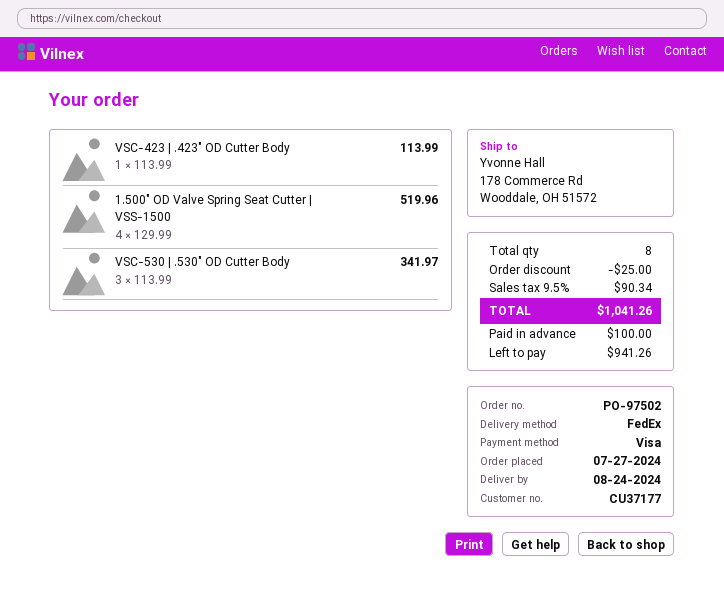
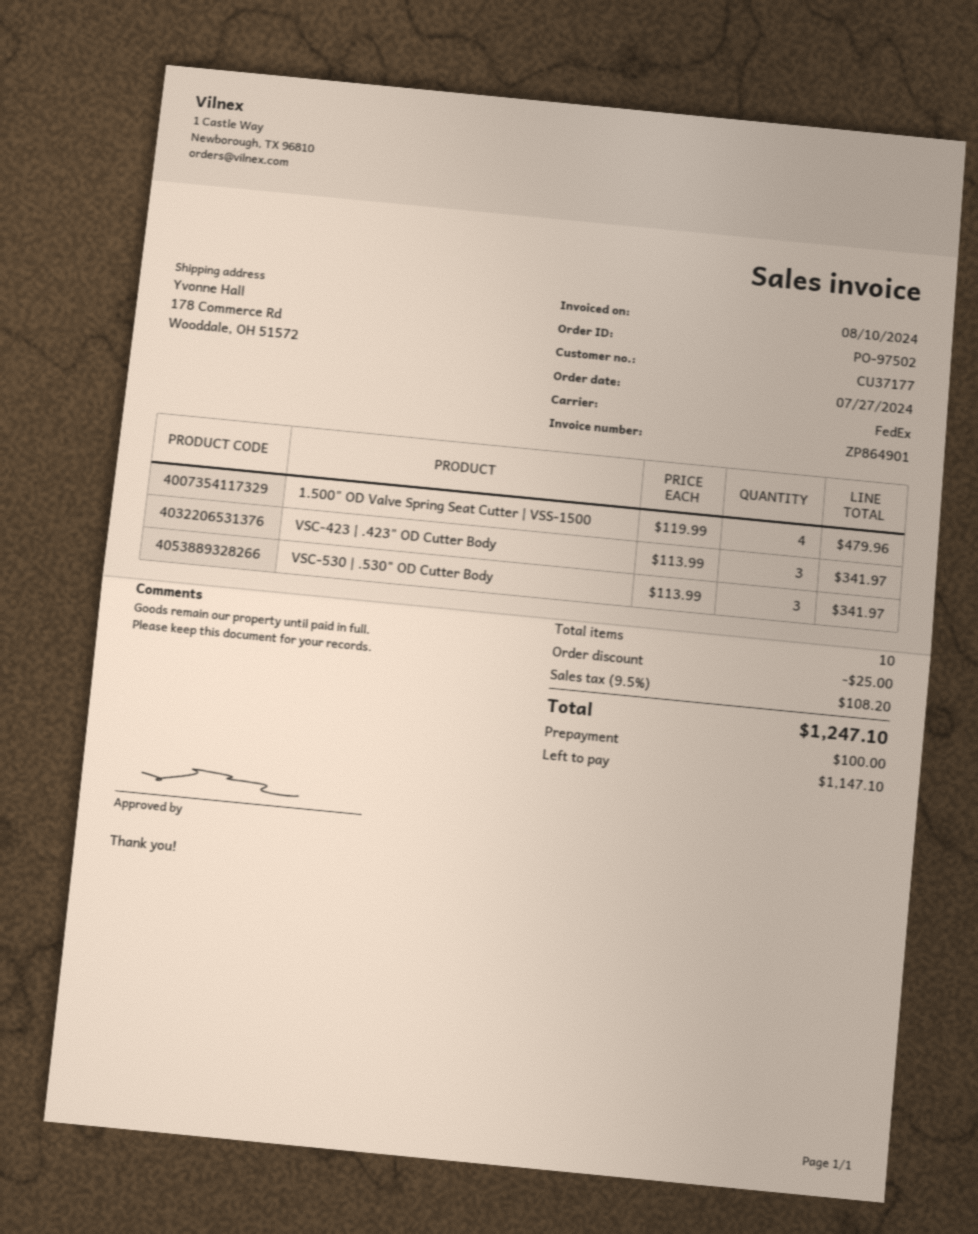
VSC-423 | .423" OD Cutter Body: 1 x 113.99 = 113.99 -> 3 x 113.99 = 341.97
1.500" OD Valve Spring Seat Cutter | VSS-1500: 4 x 129.99 = 519.96 -> 4 x 119.99 = 479.96
total quantity: 8 -> 10
tax: 9.5% = 90.34 -> 9.5% = 108.20
total: 1041.26 -> 1247.10
balance: 941.26 -> 1147.10

